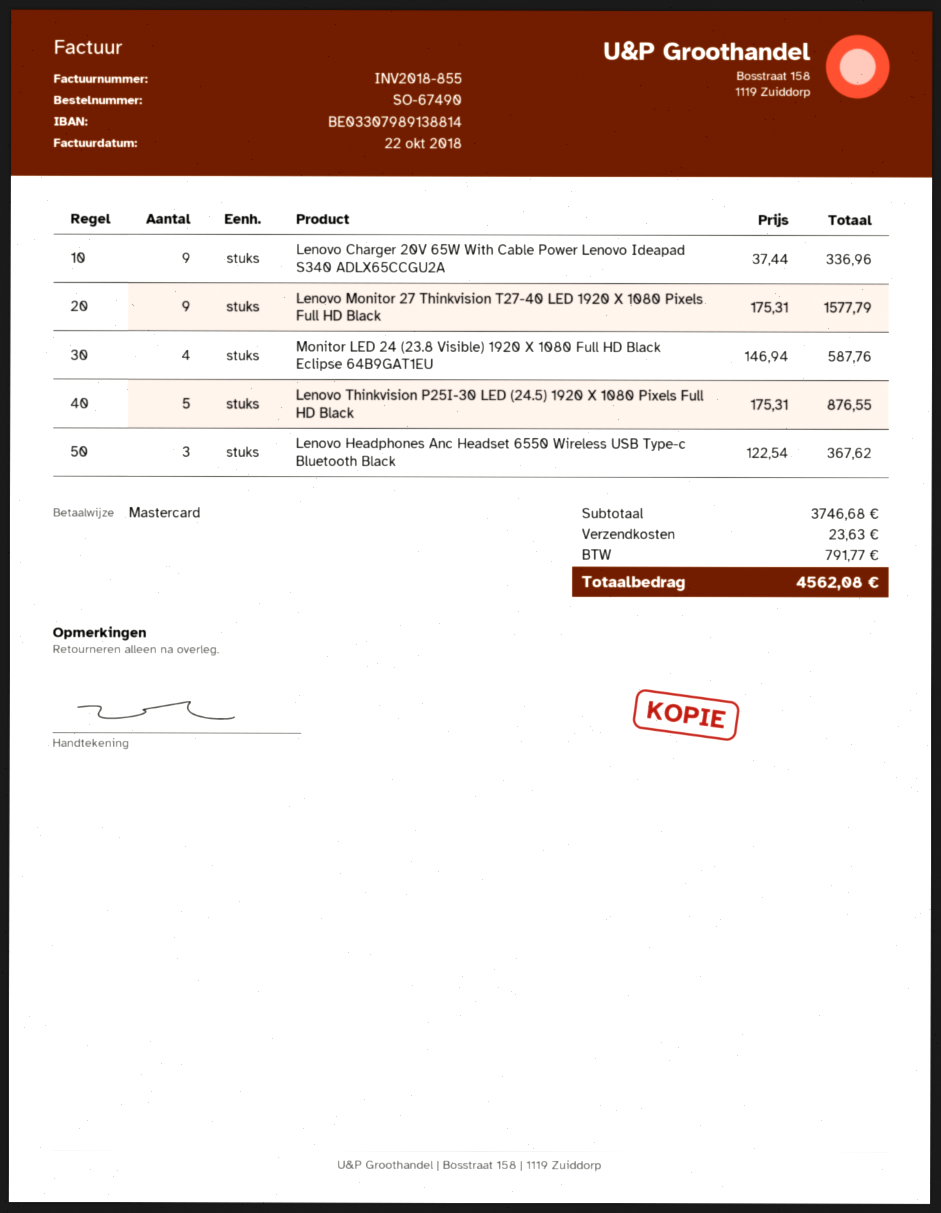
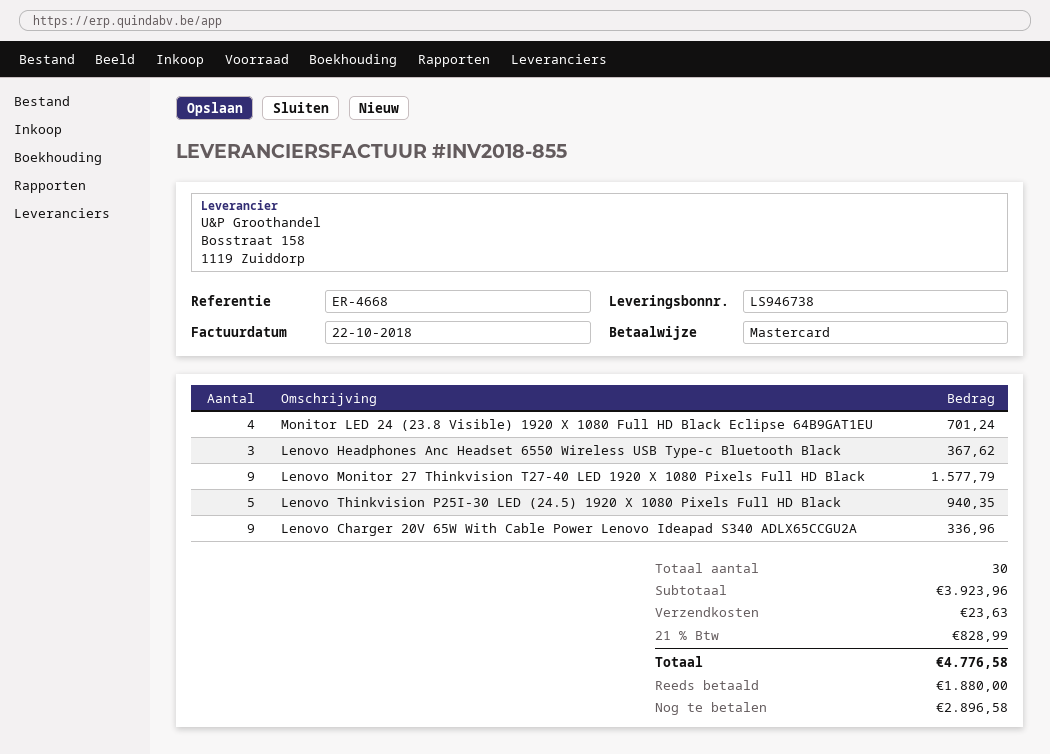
Monitor LED 24 (23.8 Visible) 1920 X 1080 Full HD Black Eclipse 64B9GAT1EU: 4 for 587.76 -> 4 for 701.24
Lenovo Thinkvision P25I-30 LED (24.5) 1920 X 1080 Pixels Full HD Black: 5 for 876.55 -> 5 for 940.35
subtotal: 3746.68 -> 3923.96
tax: 791.77 -> 828.99
total: 4562.08 -> 4776.58

